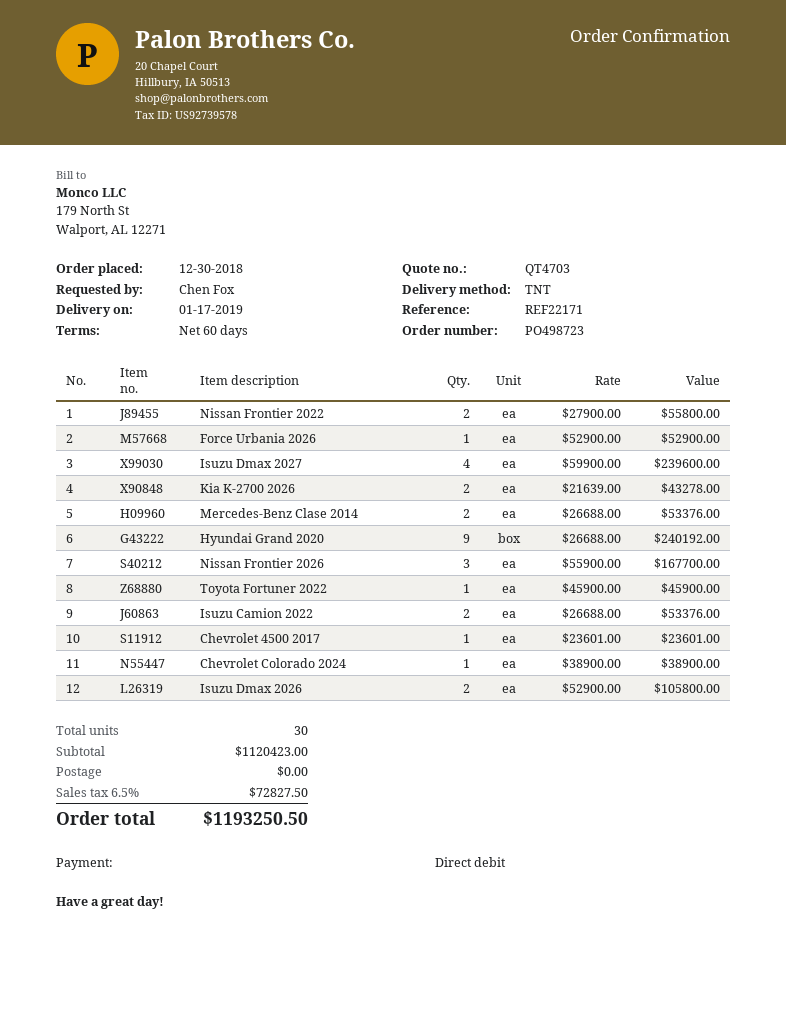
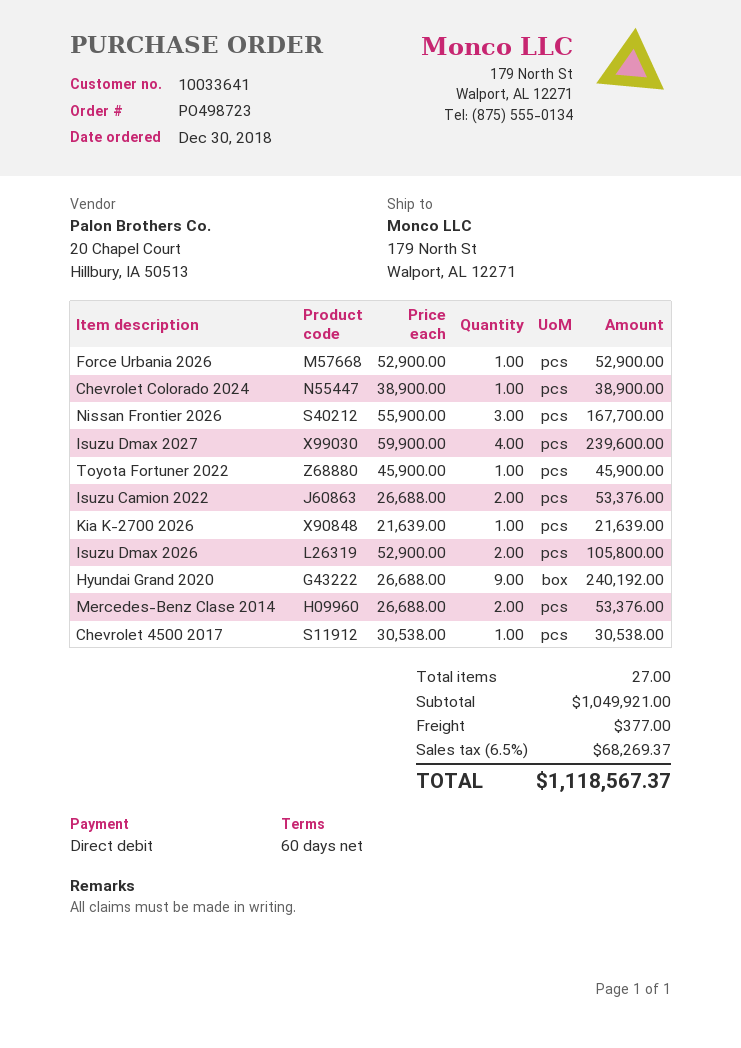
Nissan Frontier 2022: 2 x 27900.00 = 55800.00 -> none
Kia K-2700 2026: 2 x 21639.00 = 43278.00 -> 1 x 21639.00 = 21639.00
Chevrolet 4500 2017: 1 x 23601.00 = 23601.00 -> 1 x 30538.00 = 30538.00
total quantity: 30 -> 27
subtotal: 1120423.00 -> 1049921.00
shipping: 0.00 -> 377.00
tax: 6.5% = 72827.50 -> 6.5% = 68269.37
total: 1193250.50 -> 1118567.37

